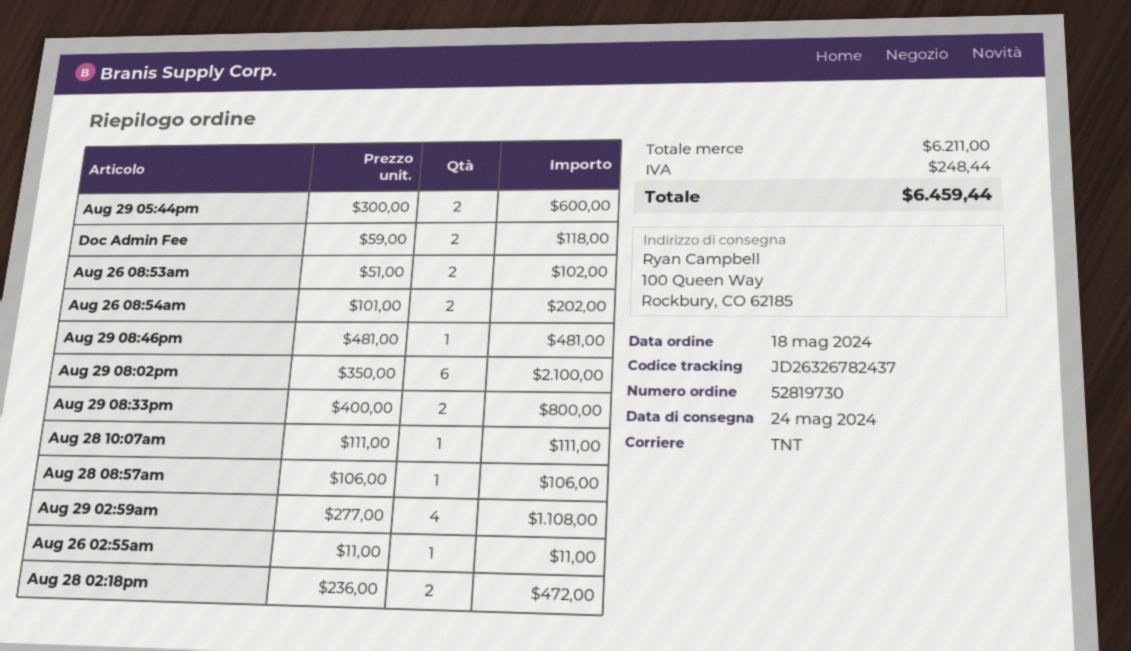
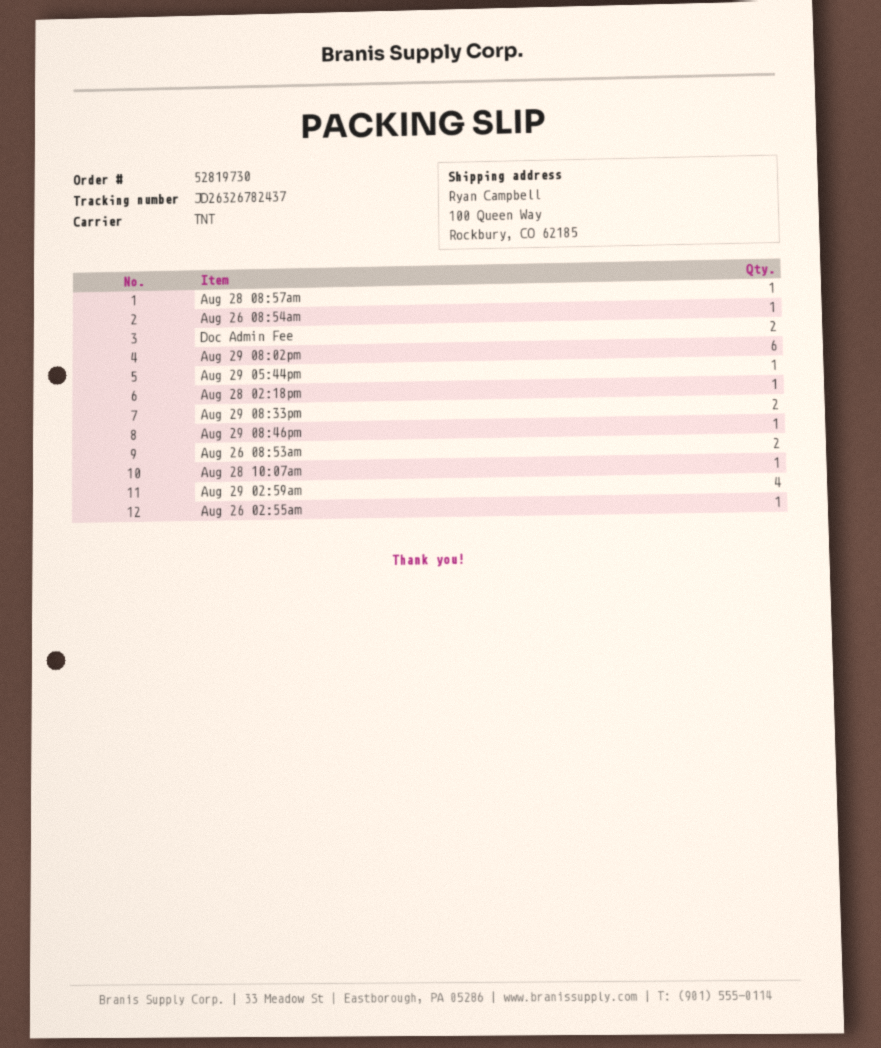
Aug 29 05:44pm: 2 -> 1
Aug 26 08:54am: 2 -> 1
Aug 28 02:18pm: 2 -> 1

